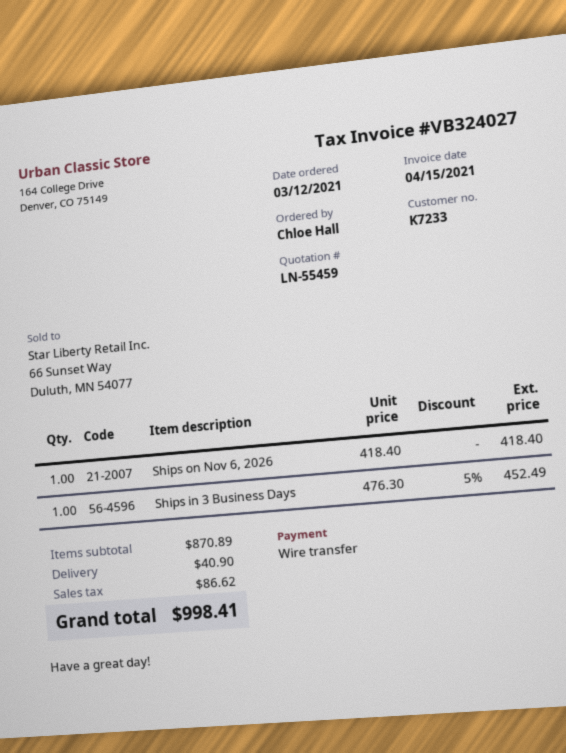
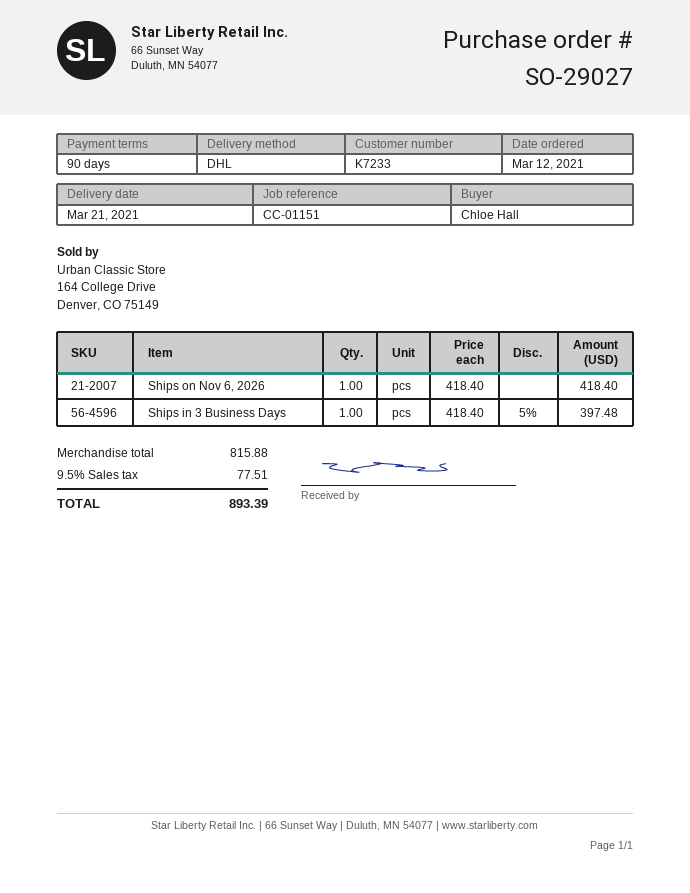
Ships in 3 Business Days: 1 x 476.30 - 5% = 452.49 -> 1 x 418.40 - 5% = 397.48
subtotal: 870.89 -> 815.88
shipping: 40.90 -> none
tax: 86.62 -> 77.51
total: 998.41 -> 893.39

